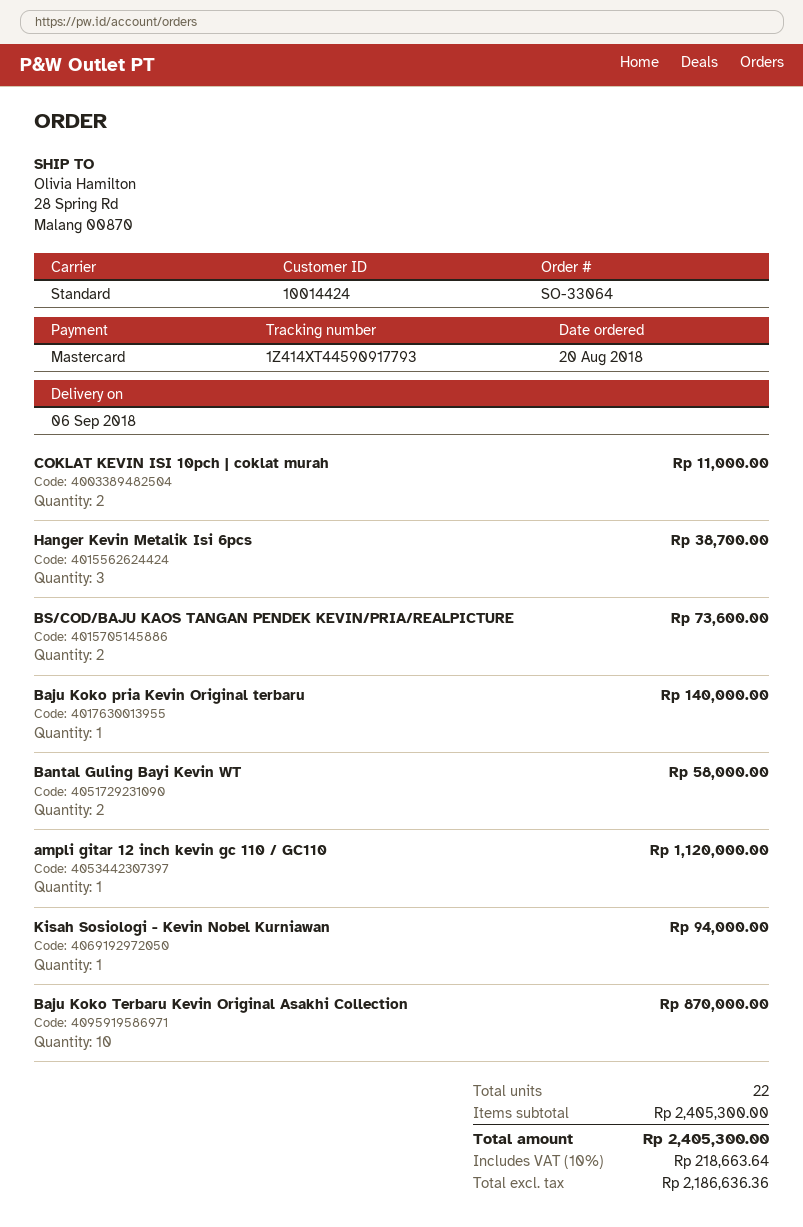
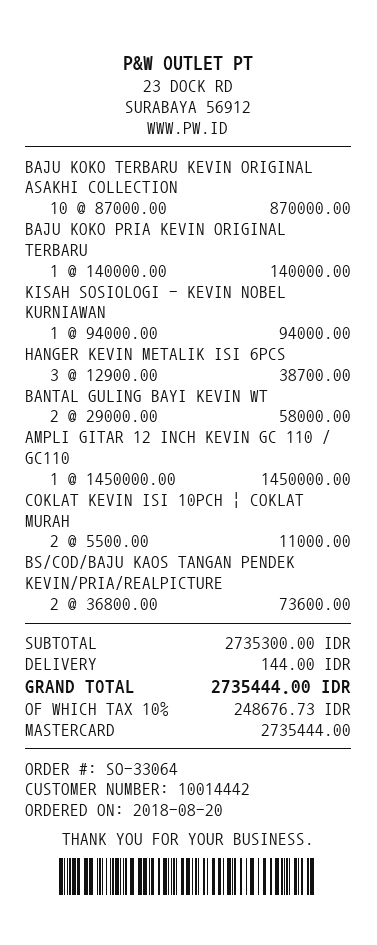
customer number: 10014424 -> 10014442
ampli gitar 12 inch kevin gc 110 / GC110: 1 for 1120000.00 -> 1 for 1450000.00
subtotal: 2405300.00 -> 2735300.00
shipping: none -> 144.00
tax: 10% = 218663.64 -> 10% = 248676.73
total: 2405300.00 -> 2735444.00

